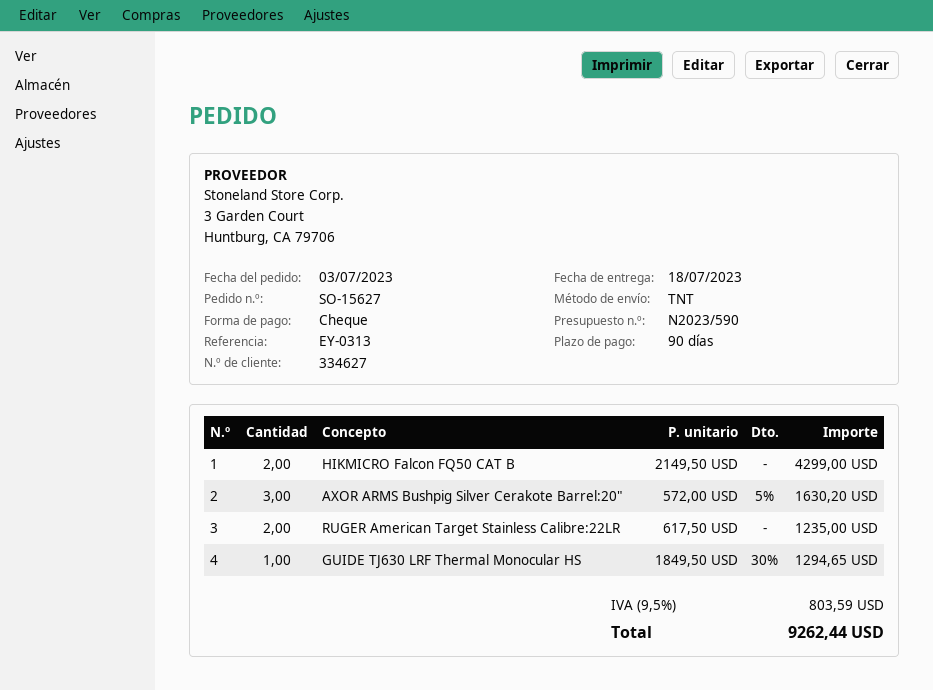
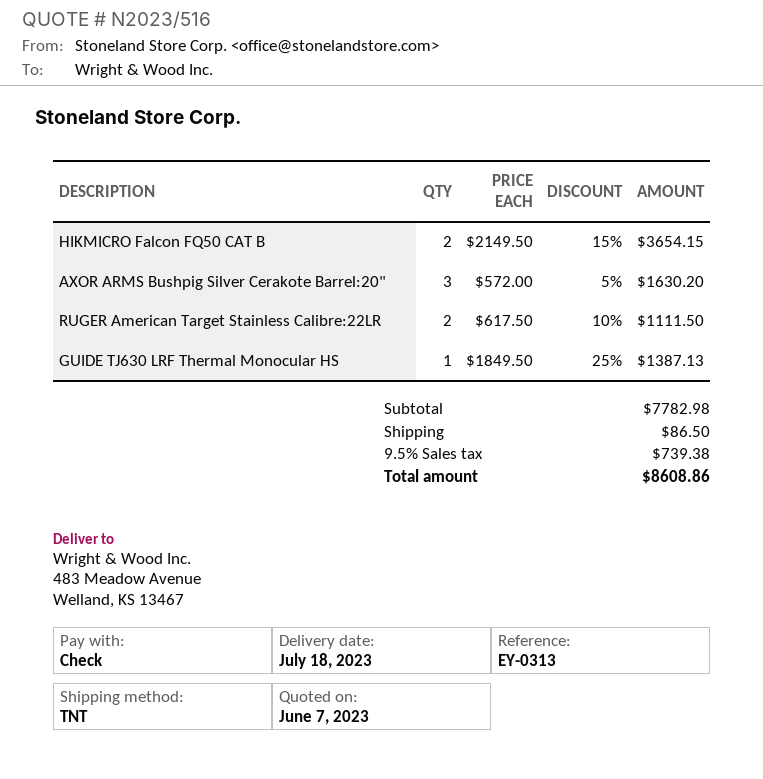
quote number: N2023/590 -> N2023/516
HIKMICRO Falcon FQ50 CAT B: 2 x 2149.50 = 4299.00 -> 2 x 2149.50 - 15% = 3654.15
RUGER American Target Stainless Calibre:22LR: 2 x 617.50 = 1235.00 -> 2 x 617.50 - 10% = 1111.50
GUIDE TJ630 LRF Thermal Monocular HS: 1 x 1849.50 - 30% = 1294.65 -> 1 x 1849.50 - 25% = 1387.13
shipping: none -> 86.50
tax: 9.5% = 803.59 -> 9.5% = 739.38
total: 9262.44 -> 8608.86

